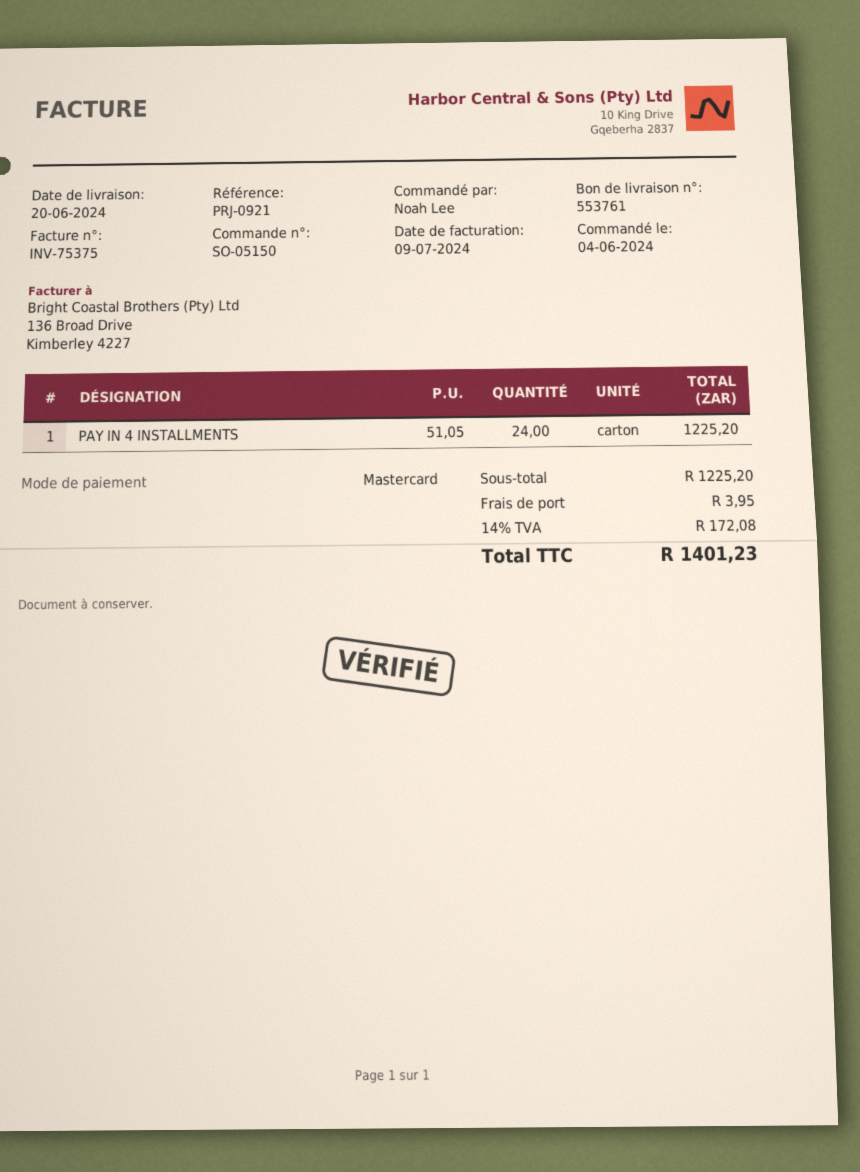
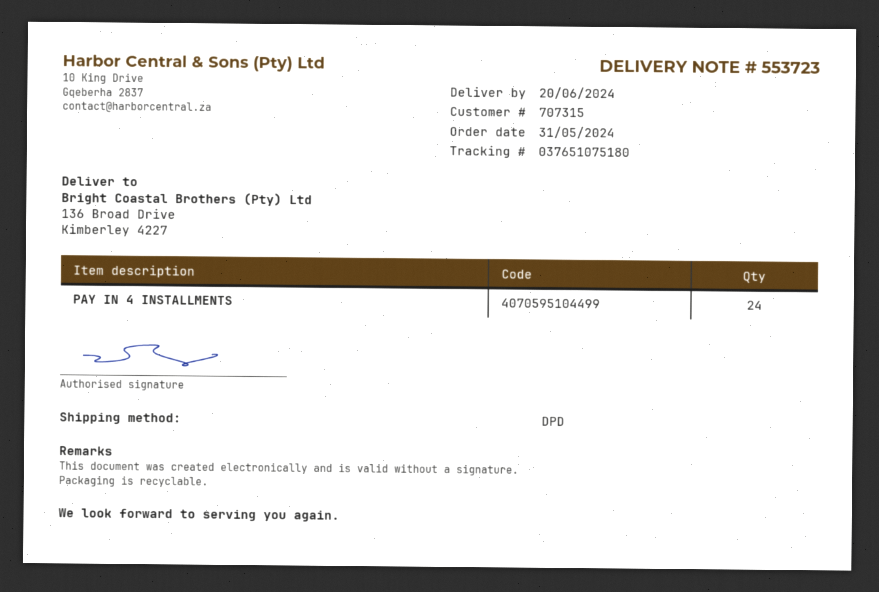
order date: 2024-06-04 -> 2024-05-31
delivery note number: 553761 -> 553723

